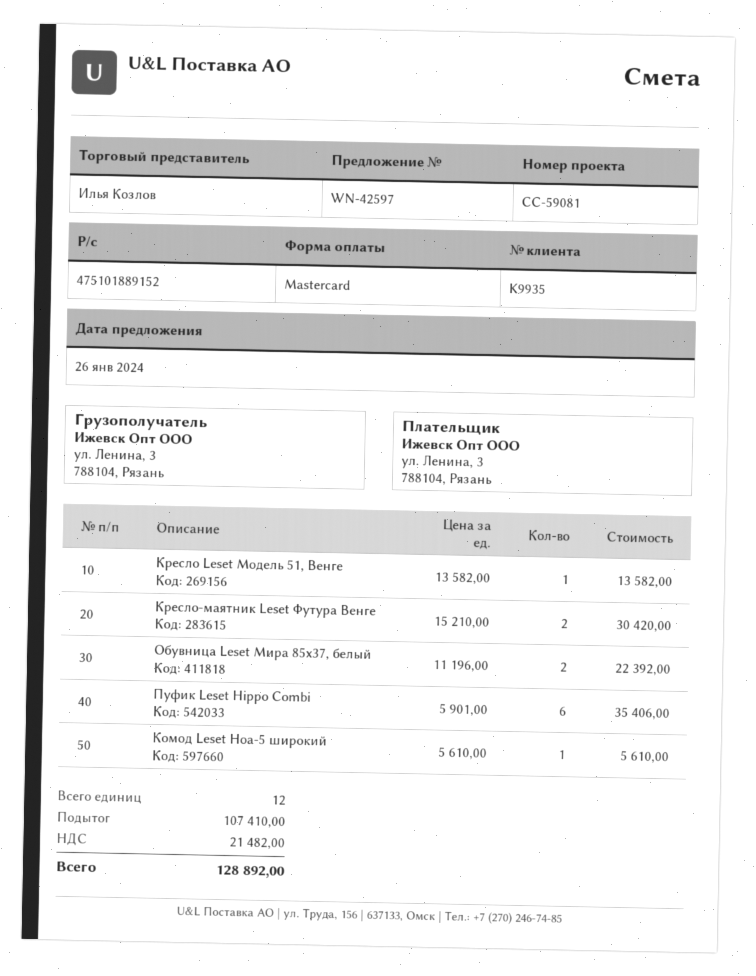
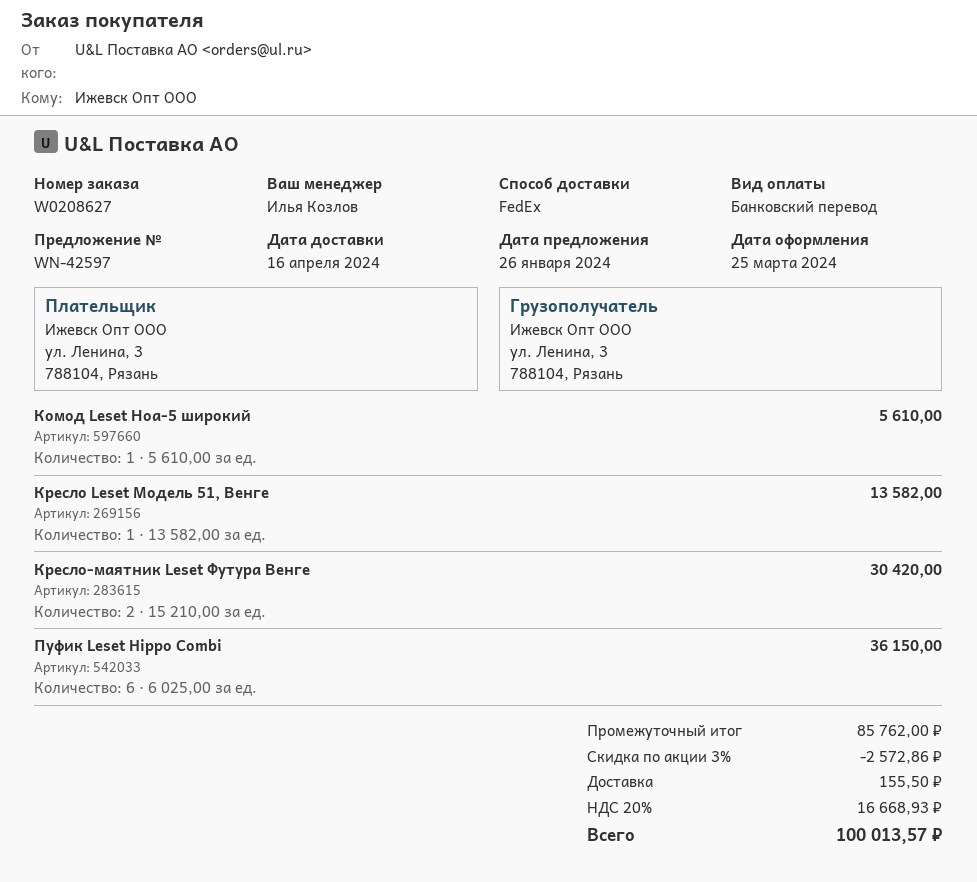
payment method: Mastercard -> bank transfer
Обувница Leset Мира 85х37, белый: 2 x 11196.00 = 22392.00 -> none
Пуфик Leset Hippo Combi: 6 x 5901.00 = 35406.00 -> 6 x 6025.00 = 36150.00
subtotal: 107410.00 -> 85762.00
discount: none -> 3% = 2572.86
shipping: none -> 155.50
tax: 21482.00 -> 16668.93
total: 128892.00 -> 100013.57

